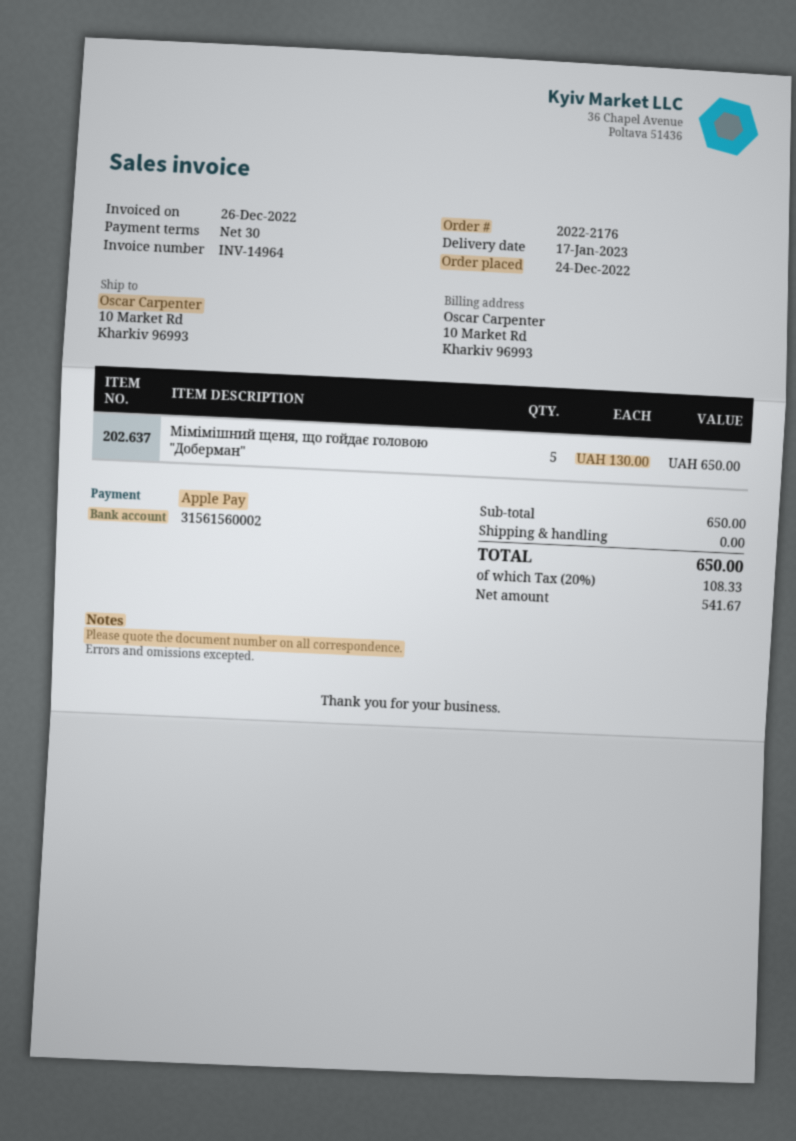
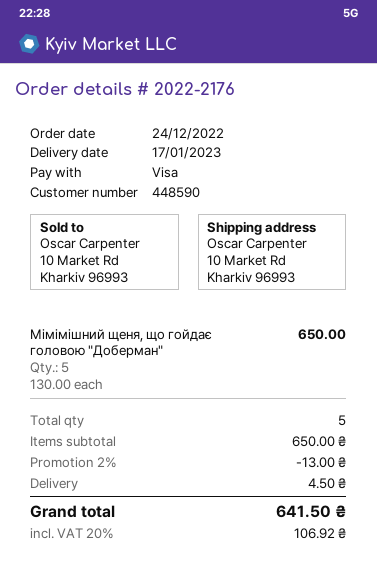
payment method: Apple Pay -> Visa
discount: none -> 2% = 13.00
shipping: 0.00 -> 4.50
tax: 20% = 108.33 -> 20% = 106.92
total: 650.00 -> 641.50

